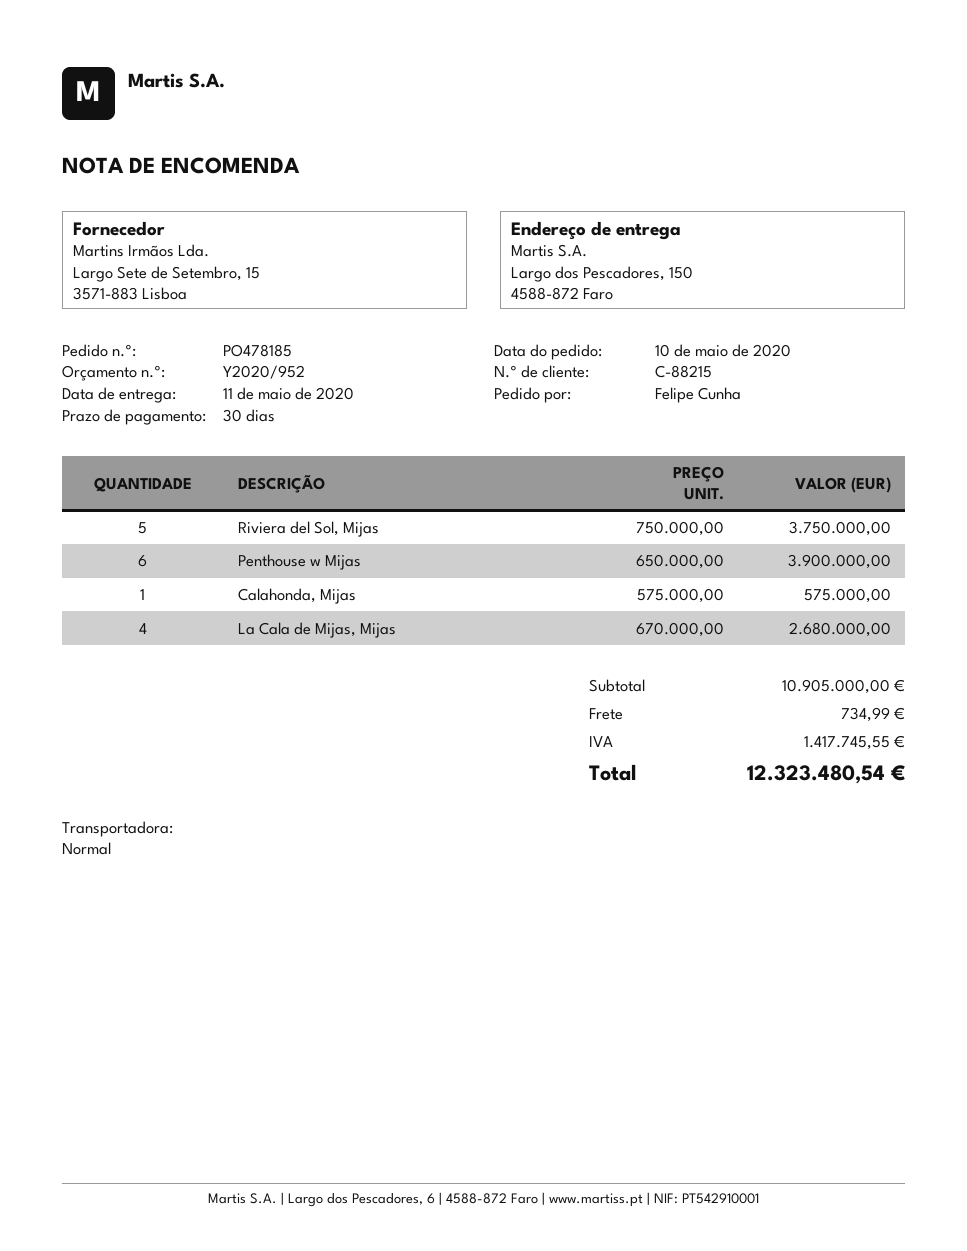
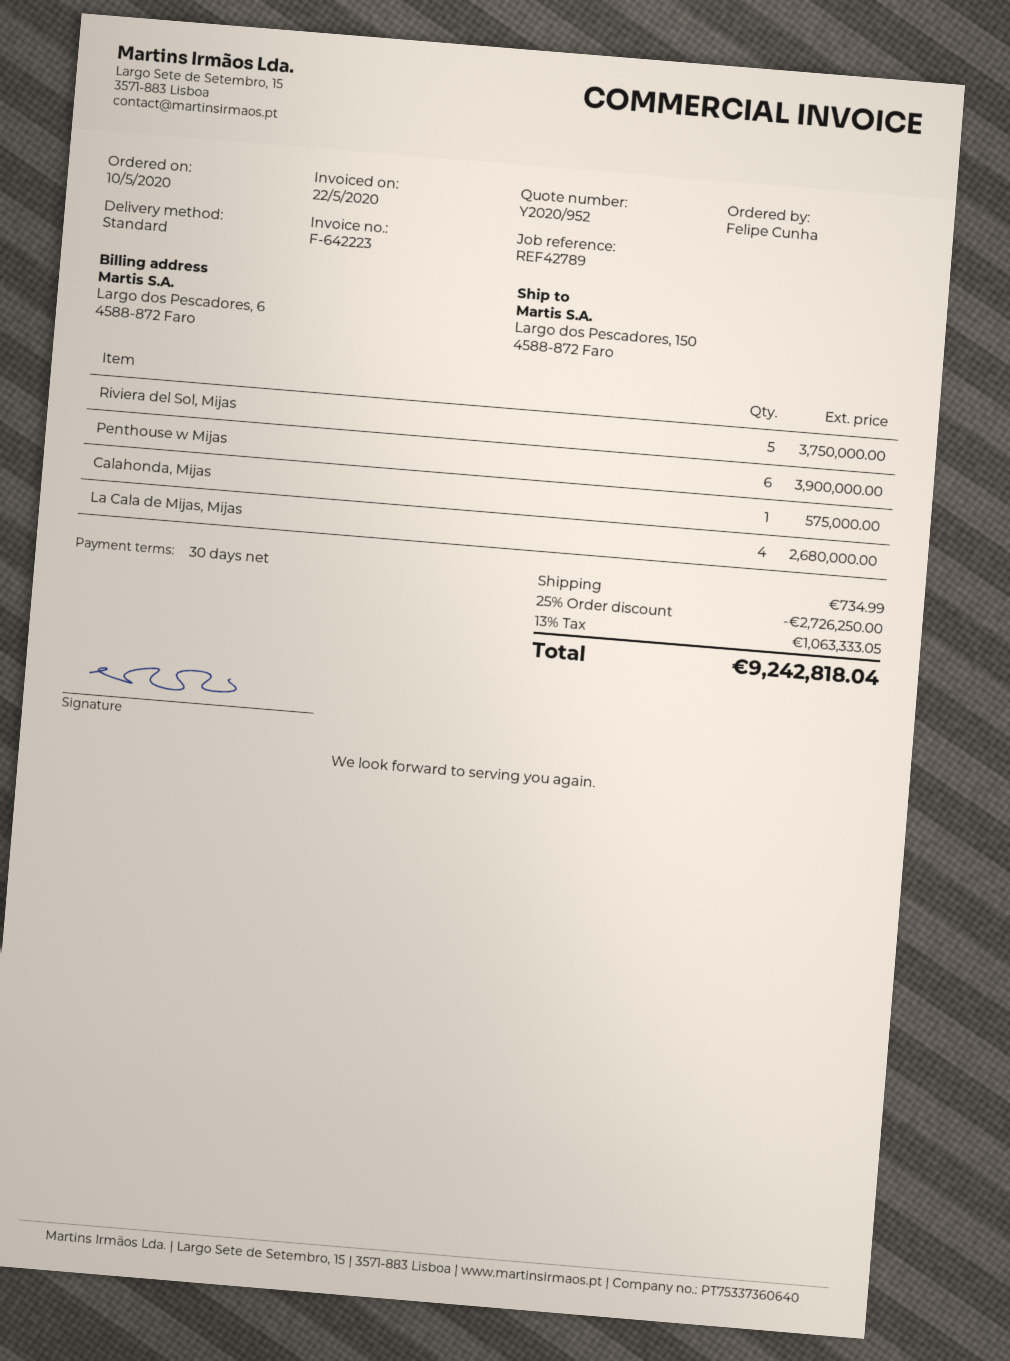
discount: none -> 25% = 2726250.00
tax: 1417745.55 -> 1063333.05
total: 12323480.54 -> 9242818.04

